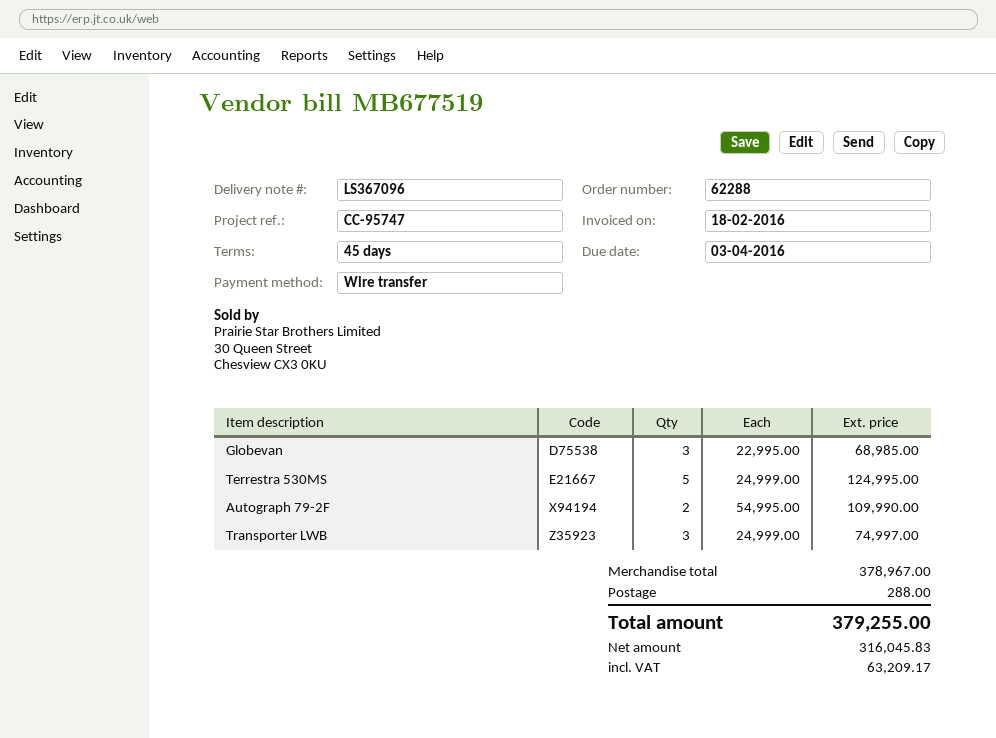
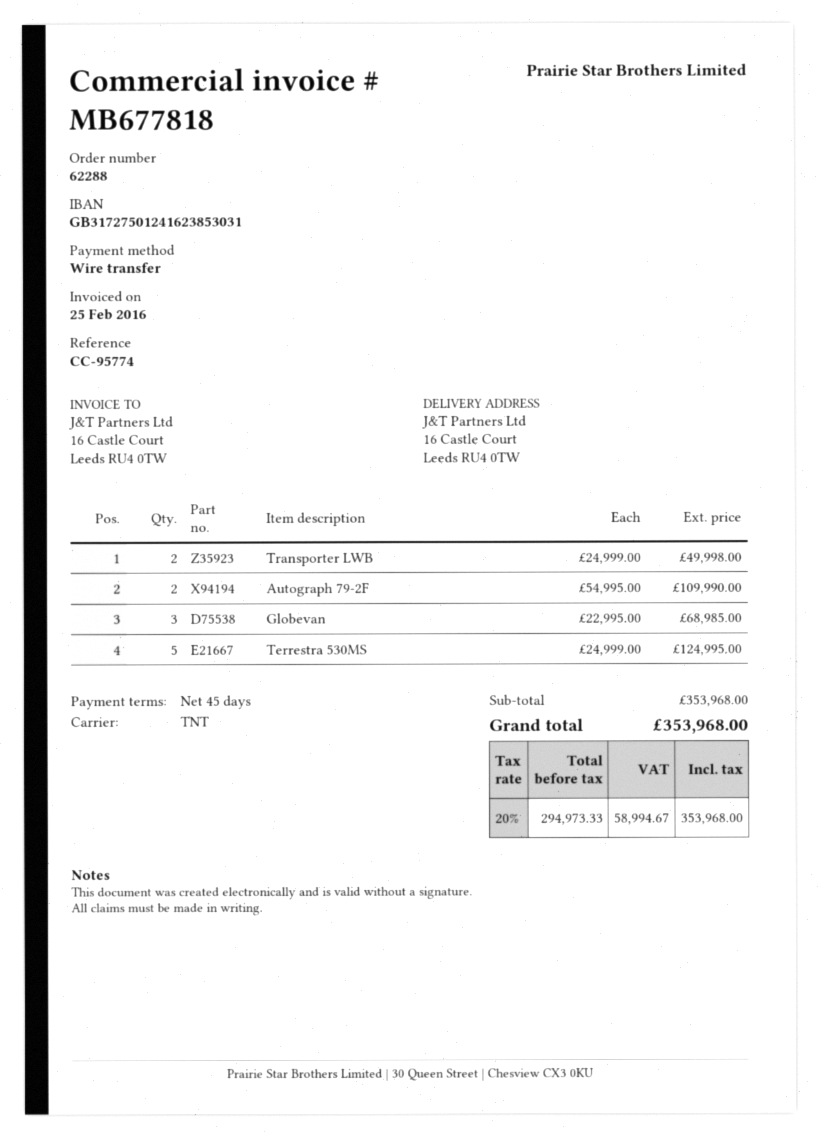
invoice number: MB677519 -> MB677818
invoice date: 2016-02-18 -> 2016-02-25
reference: CC-95747 -> CC-95774
Transporter LWB: 3 x 24999.00 = 74997.00 -> 2 x 24999.00 = 49998.00
subtotal: 378967.00 -> 353968.00
shipping: 288.00 -> none
net: 316045.83 -> 294973.33
tax: 63209.17 -> 58994.67
total: 379255.00 -> 353968.00

